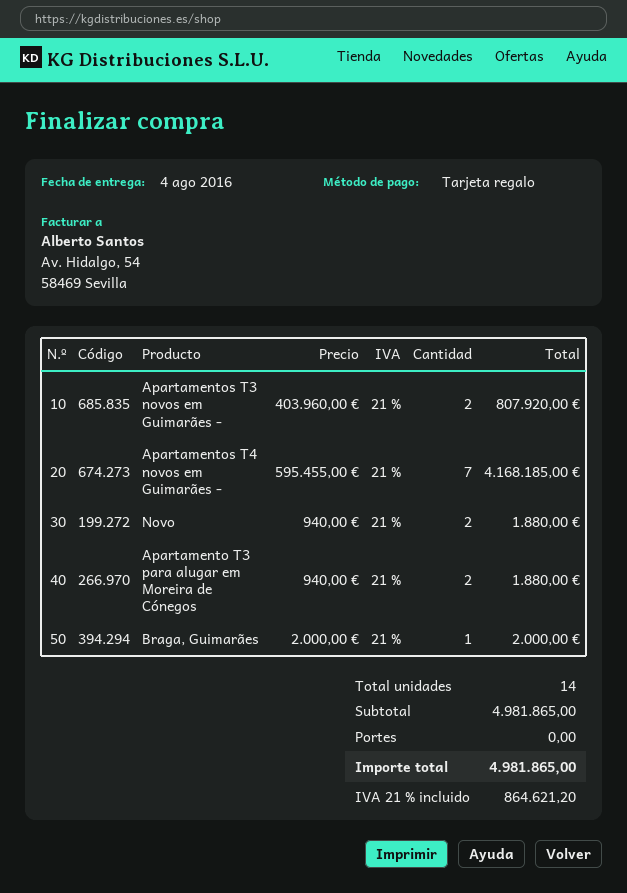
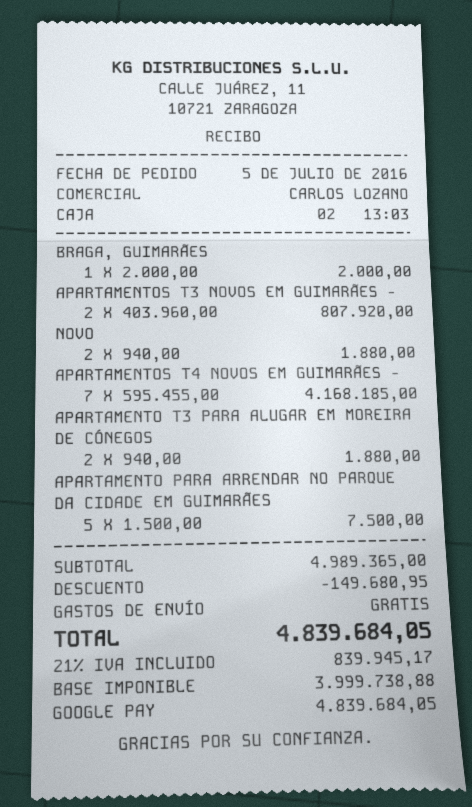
payment method: gift card -> Google Pay
APARTAMENTO PARA ARRENDAR NO PARQUE DA CIDADE EM GUIMARÃES: none -> 5 x 1500.00 = 7500.00
subtotal: 4981865.00 -> 4989365.00
discount: none -> 149680.95
tax: 21% = 864621.20 -> 21% = 839945.17
total: 4981865.00 -> 4839684.05

